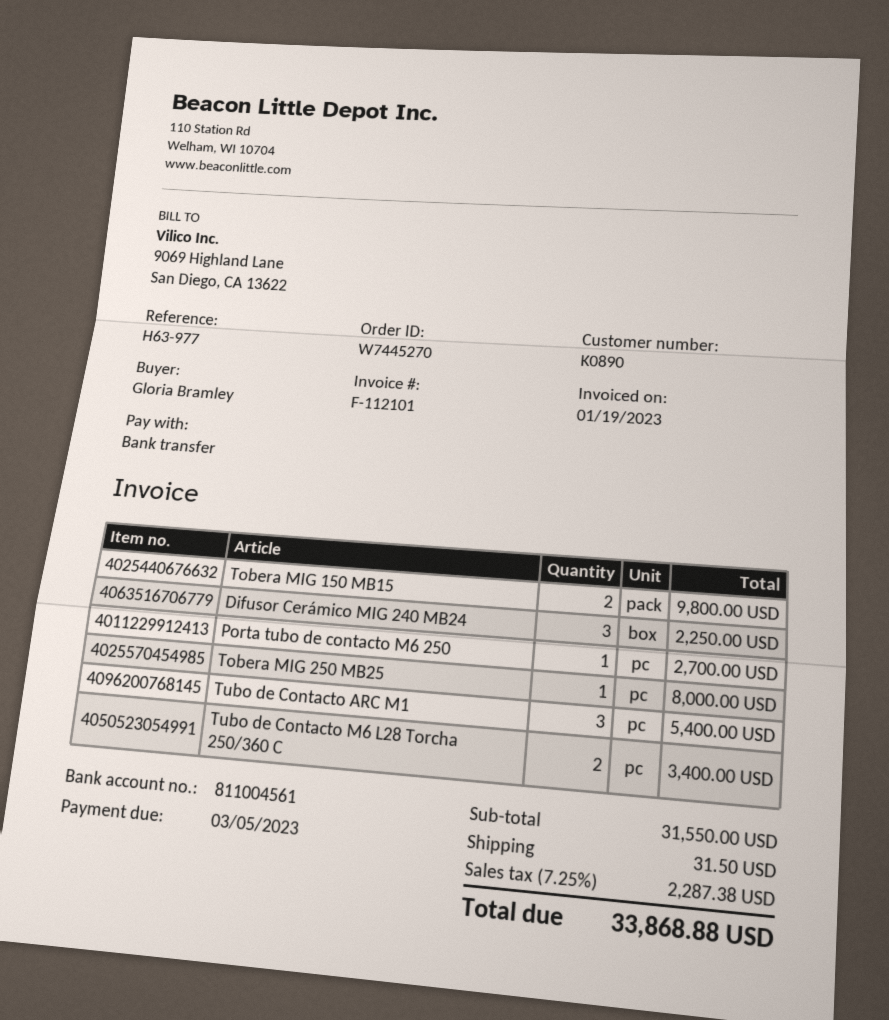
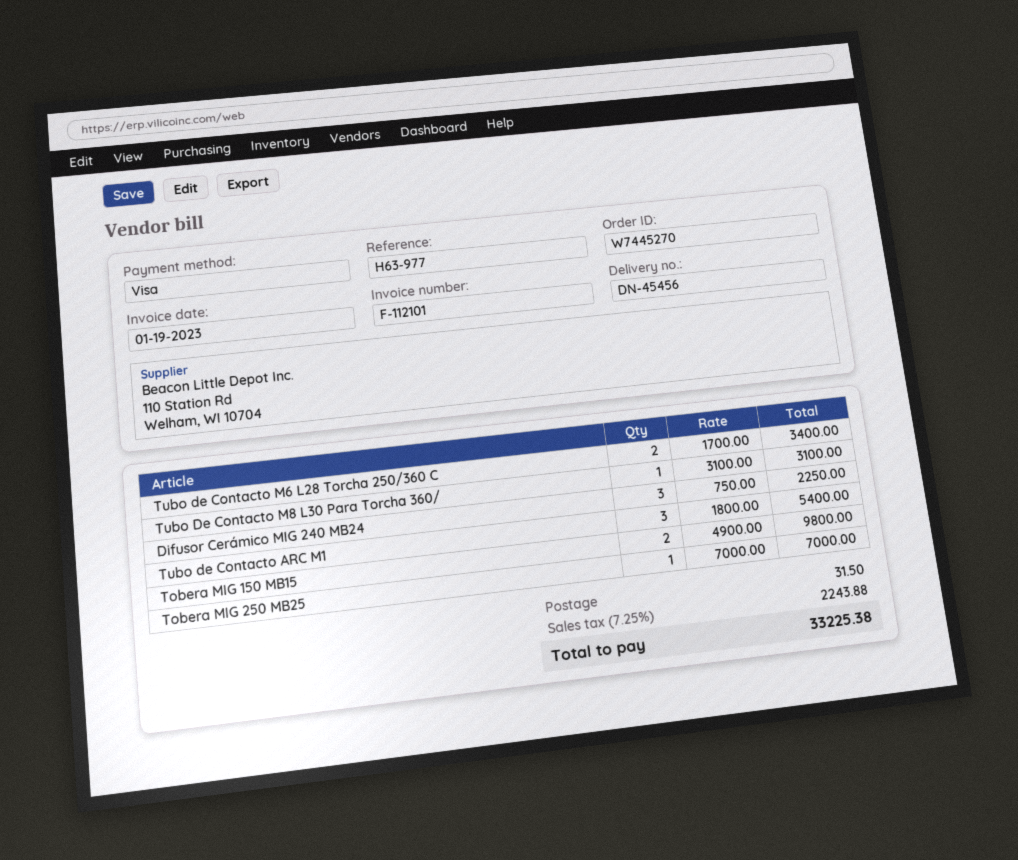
payment method: bank transfer -> Visa
Porta tubo de contacto M6 250: 1 for 2700.00 -> none
Tobera MIG 250 MB25: 1 for 8000.00 -> 1 for 7000.00
Tubo De Contacto M8 L30 Para Torcha 360/: none -> 1 for 3100.00
tax: 7.25% = 2287.38 -> 7.25% = 2243.88
total: 33868.88 -> 33225.38

